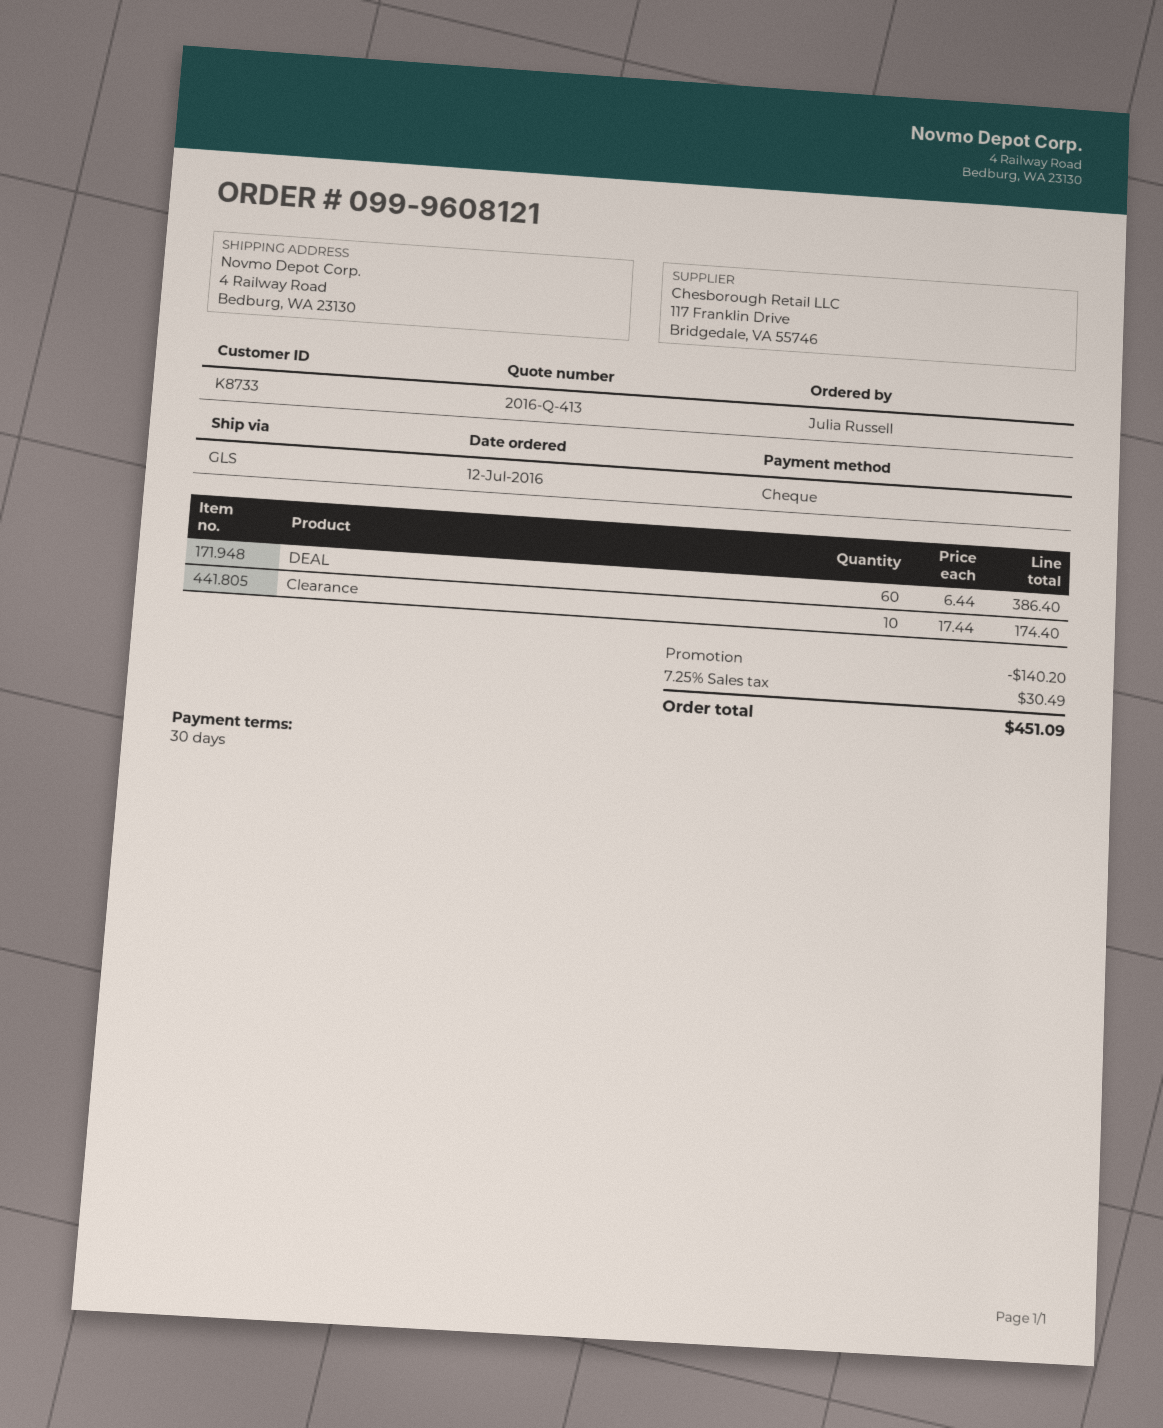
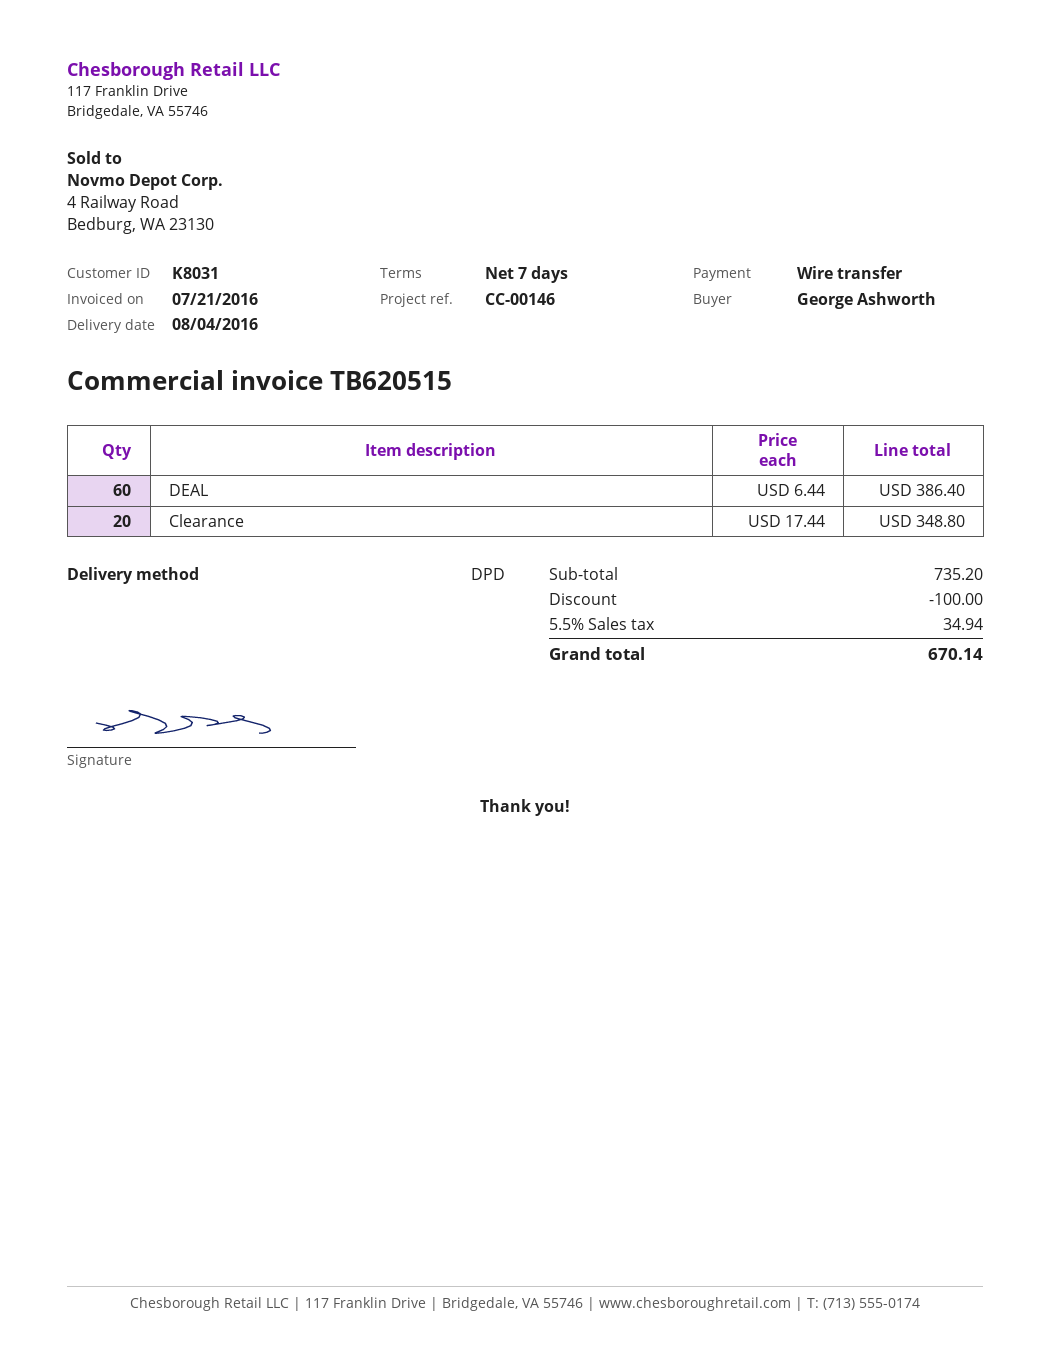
payment terms: 30 days -> 7 days
customer number: K8733 -> K8031
ordered by: Julia Russell -> George Ashworth
payment method: cheque -> bank transfer
shipping method: GLS -> DPD
Clearance: 10 x 17.44 = 174.40 -> 20 x 17.44 = 348.80
discount: 140.20 -> 100.00
tax: 7.25% = 30.49 -> 5.5% = 34.94
total: 451.09 -> 670.14

